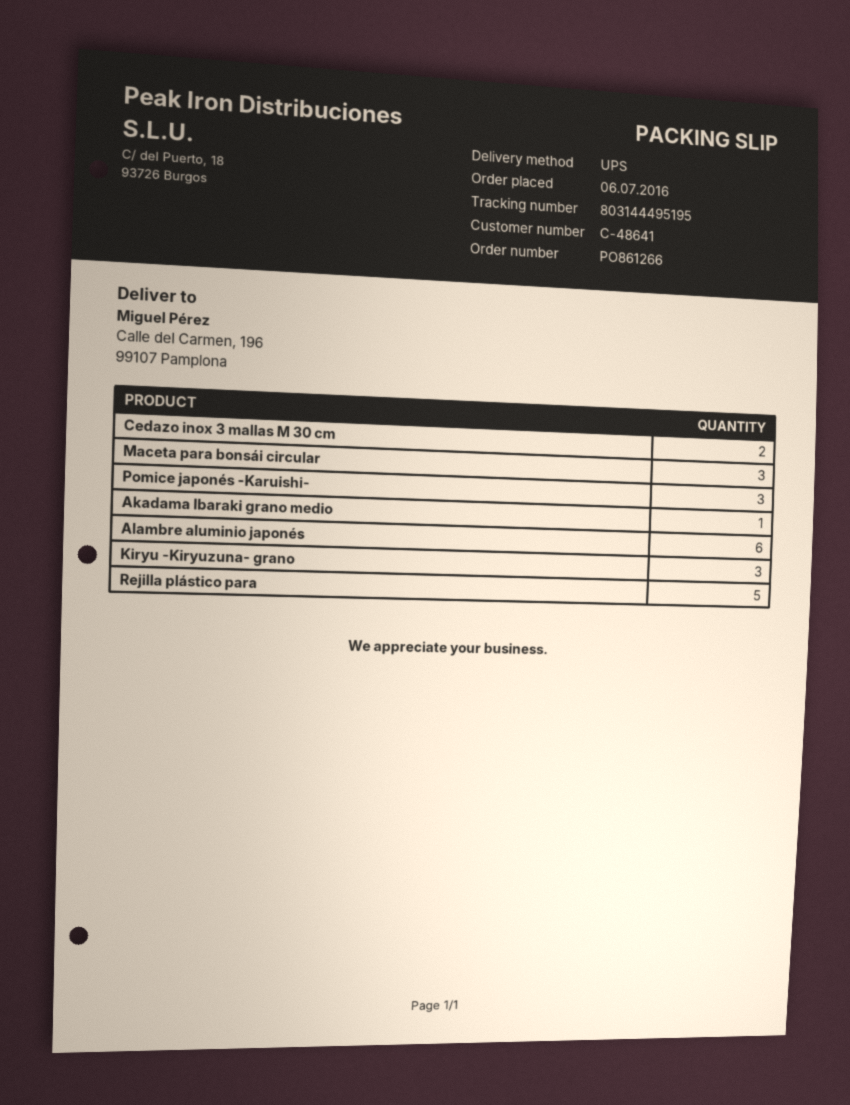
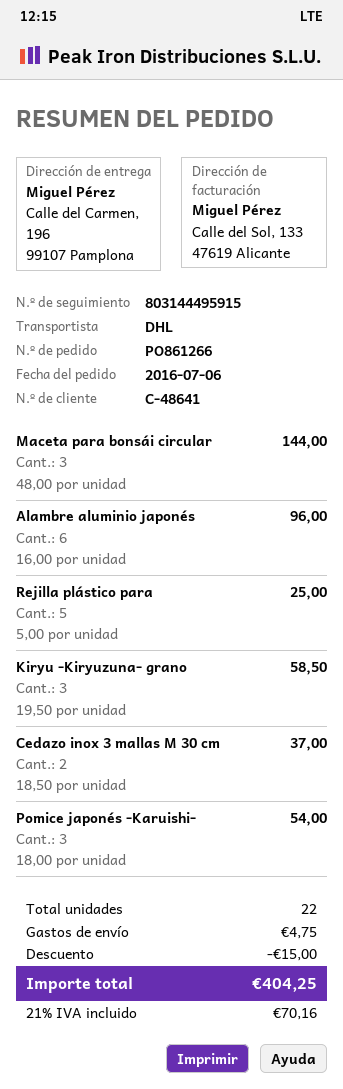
shipping method: UPS -> DHL
tracking number: 803144495195 -> 803144495915
Akadama Ibaraki grano medio: 1 -> none

